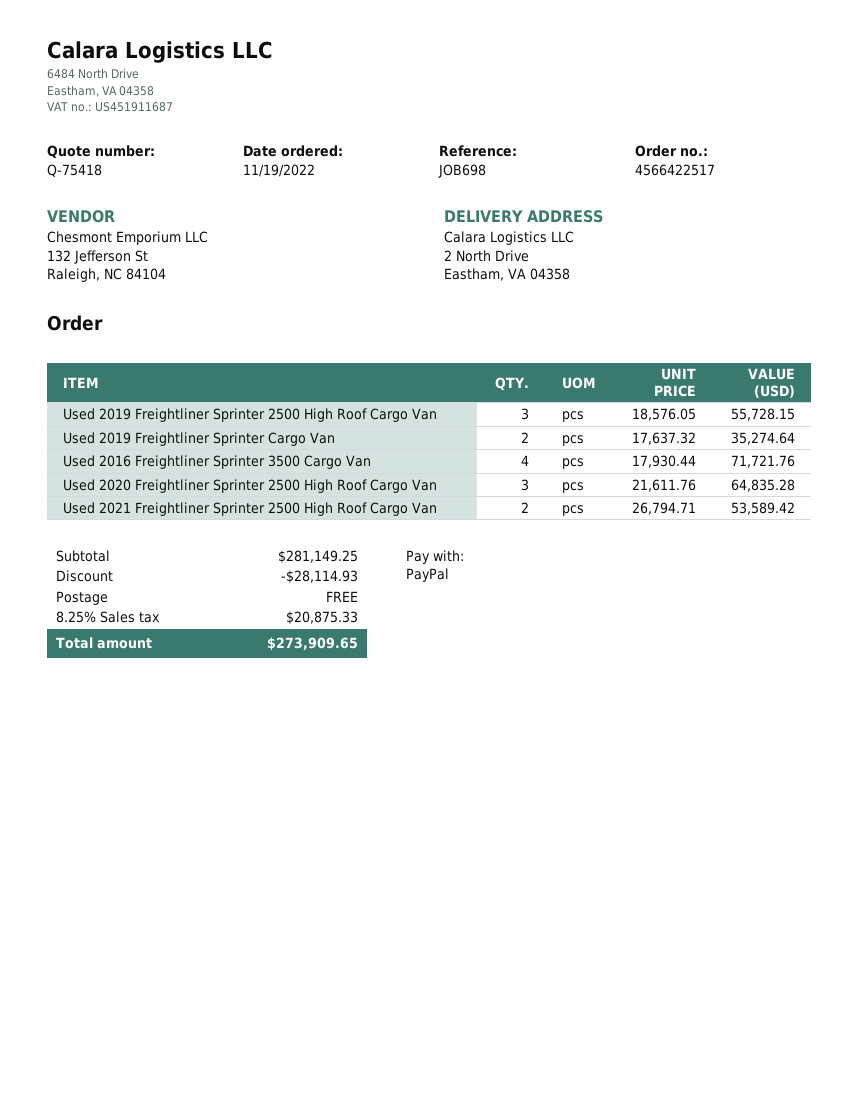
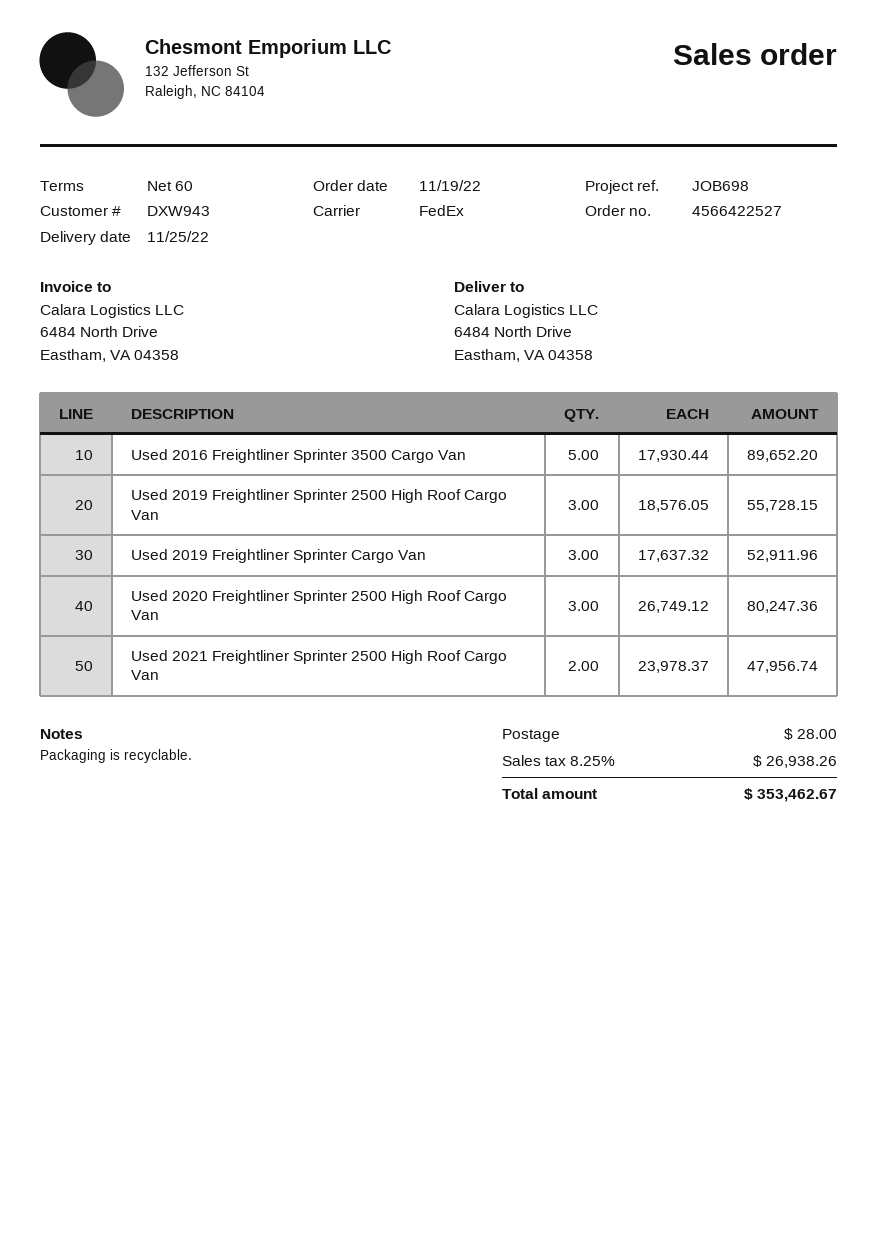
order number: 4566422517 -> 4566422527
ship to: 2 North Drive, Eastham, VA 04358 -> 6484 North Drive, Eastham, VA 04358
Used 2019 Freightliner Sprinter Cargo Van: 2 x 17637.32 = 35274.64 -> 3 x 17637.32 = 52911.96
Used 2016 Freightliner Sprinter 3500 Cargo Van: 4 x 17930.44 = 71721.76 -> 5 x 17930.44 = 89652.20
Used 2020 Freightliner Sprinter 2500 High Roof Cargo Van: 3 x 21611.76 = 64835.28 -> 3 x 26749.12 = 80247.36
Used 2021 Freightliner Sprinter 2500 High Roof Cargo Van: 2 x 26794.71 = 53589.42 -> 2 x 23978.37 = 47956.74
discount: 28114.93 -> none
shipping: 0.00 -> 28.00
tax: 8.25% = 20875.33 -> 8.25% = 26938.26
total: 273909.65 -> 353462.67

